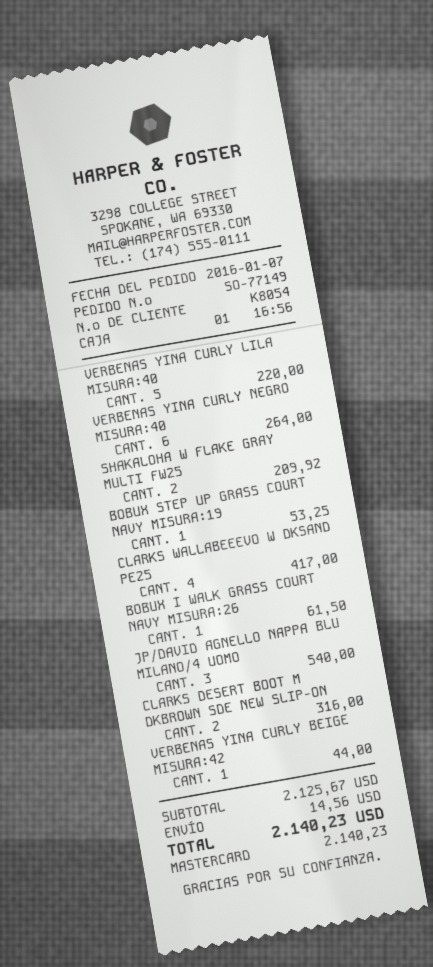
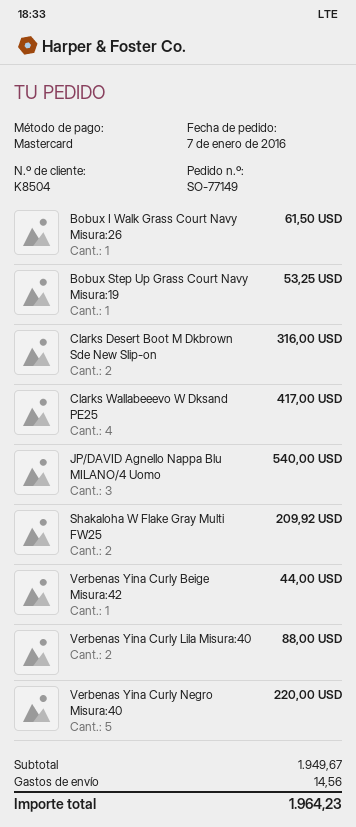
customer number: K8054 -> K8504
VERBENAS YINA CURLY LILA MISURA:40: 5 for 220.00 -> 2 for 88.00
VERBENAS YINA CURLY NEGRO MISURA:40: 6 for 264.00 -> 5 for 220.00
subtotal: 2125.67 -> 1949.67
total: 2140.23 -> 1964.23

